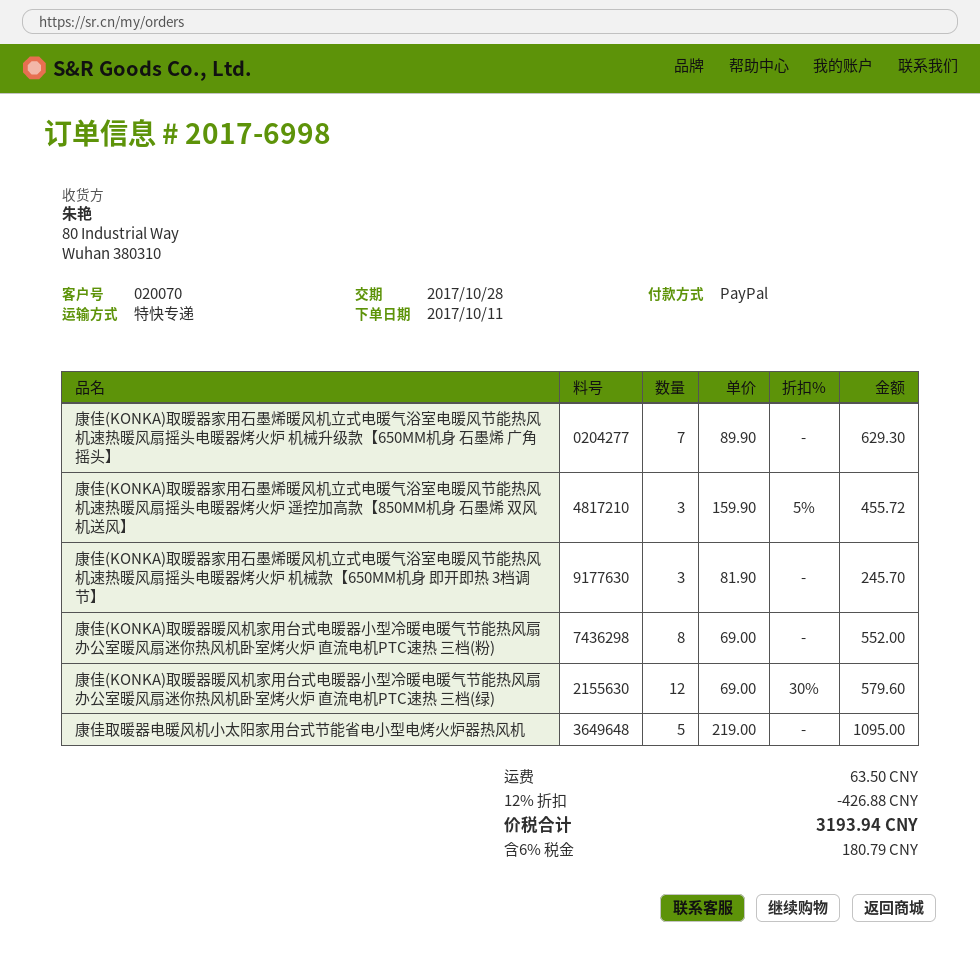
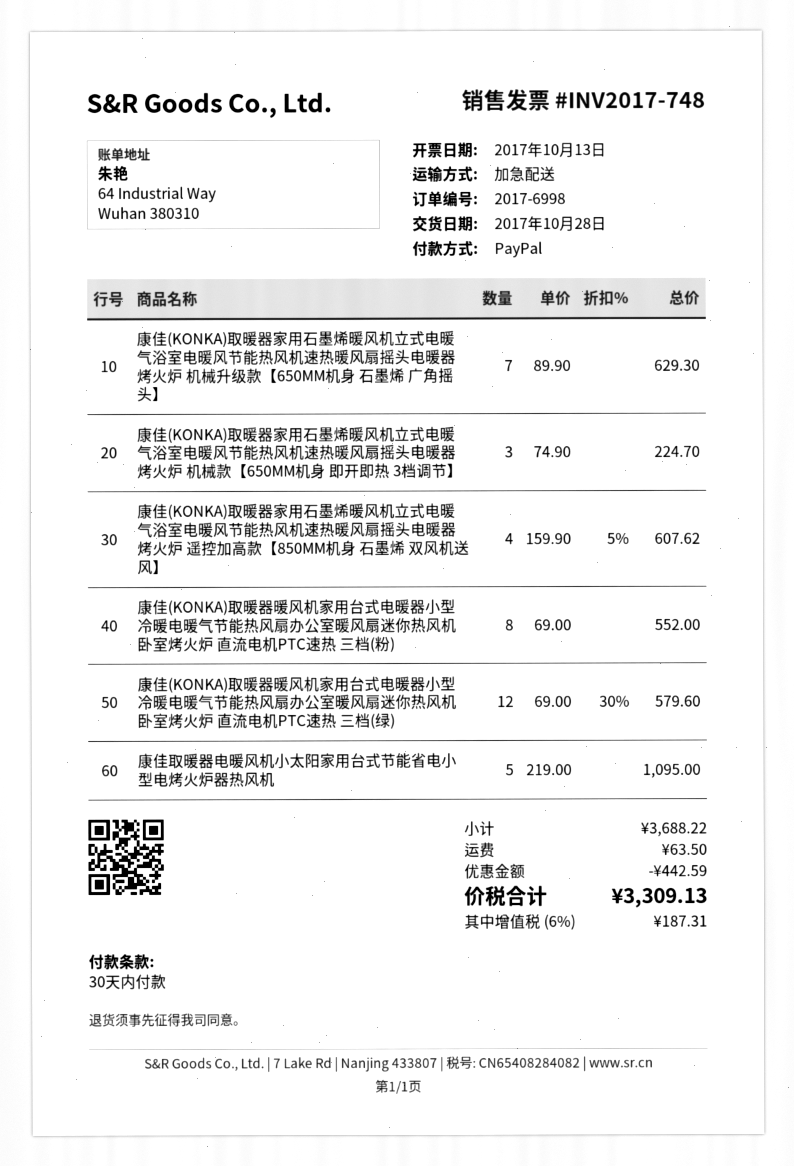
康佳(KONKA)取暖器家用石墨烯暖风机立式电暖气浴室电暖风节能热风机速热暖风扇摇头电暖器烤火炉 遥控加高款【850MM机身 石墨烯 双风机送风】: 3 x 159.90 - 5% = 455.72 -> 4 x 159.90 - 5% = 607.62
康佳(KONKA)取暖器家用石墨烯暖风机立式电暖气浴室电暖风节能热风机速热暖风扇摇头电暖器烤火炉 机械款【650MM机身 即开即热 3档调节】: 3 x 81.90 = 245.70 -> 3 x 74.90 = 224.70
discount: 426.88 -> 442.59
tax: 6% = 180.79 -> 6% = 187.31
total: 3193.94 -> 3309.13

